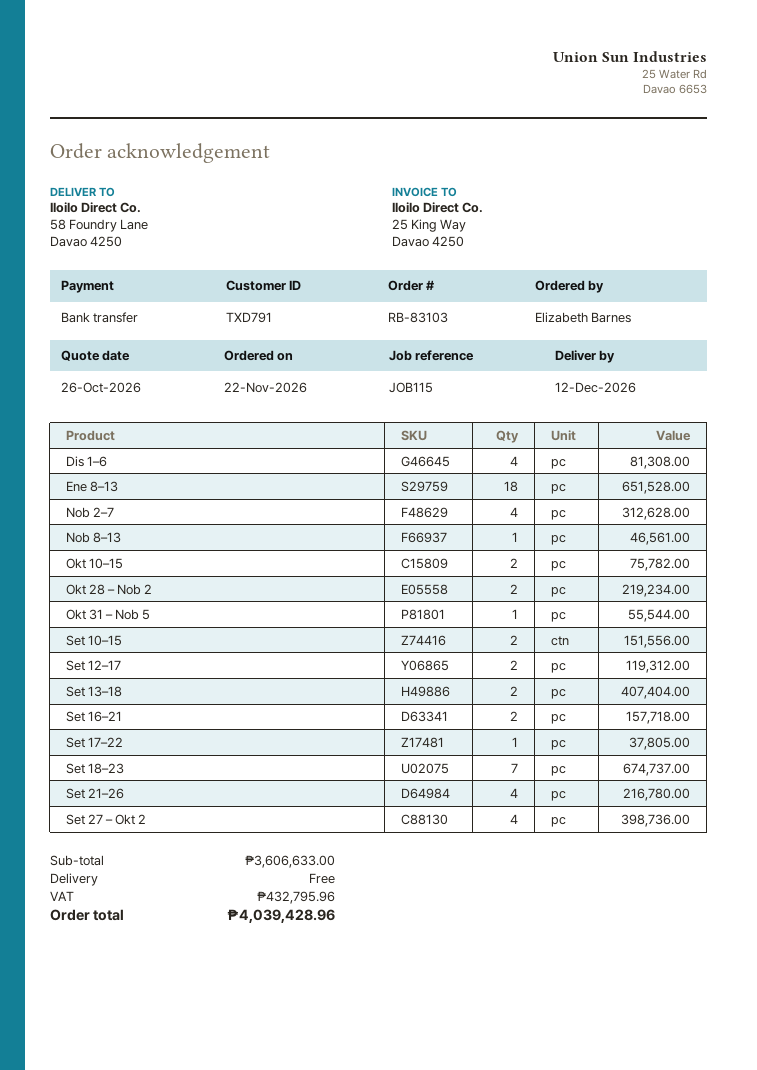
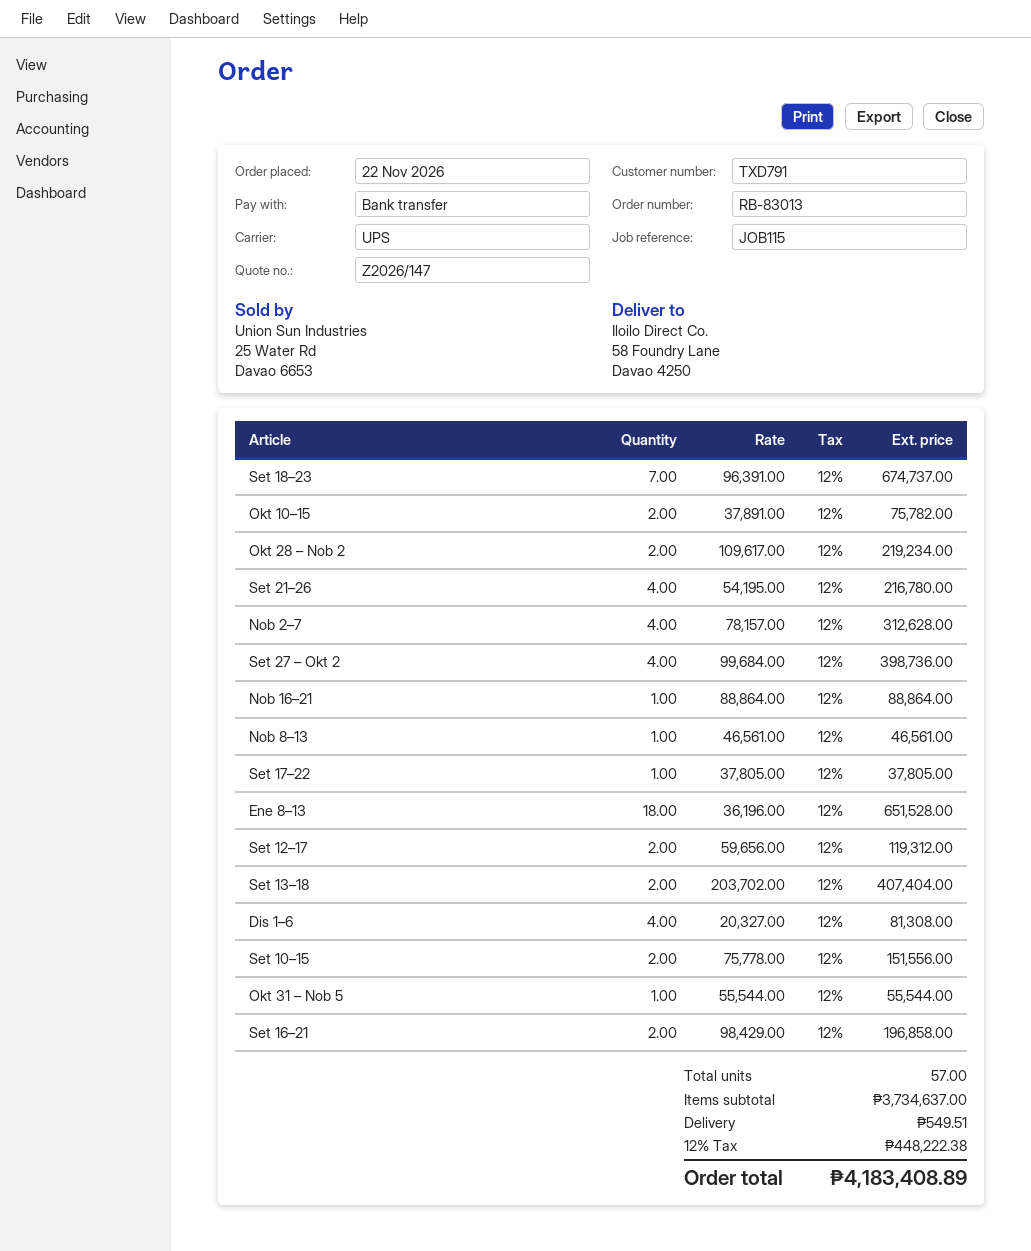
order number: RB-83103 -> RB-83013
Set 16–21: 2 for 157718.00 -> 2 for 196858.00
Nob 16–21: none -> 1 for 88864.00
subtotal: 3606633.00 -> 3734637.00
shipping: 0.00 -> 549.51
tax: 432795.96 -> 448222.38
total: 4039428.96 -> 4183408.89

